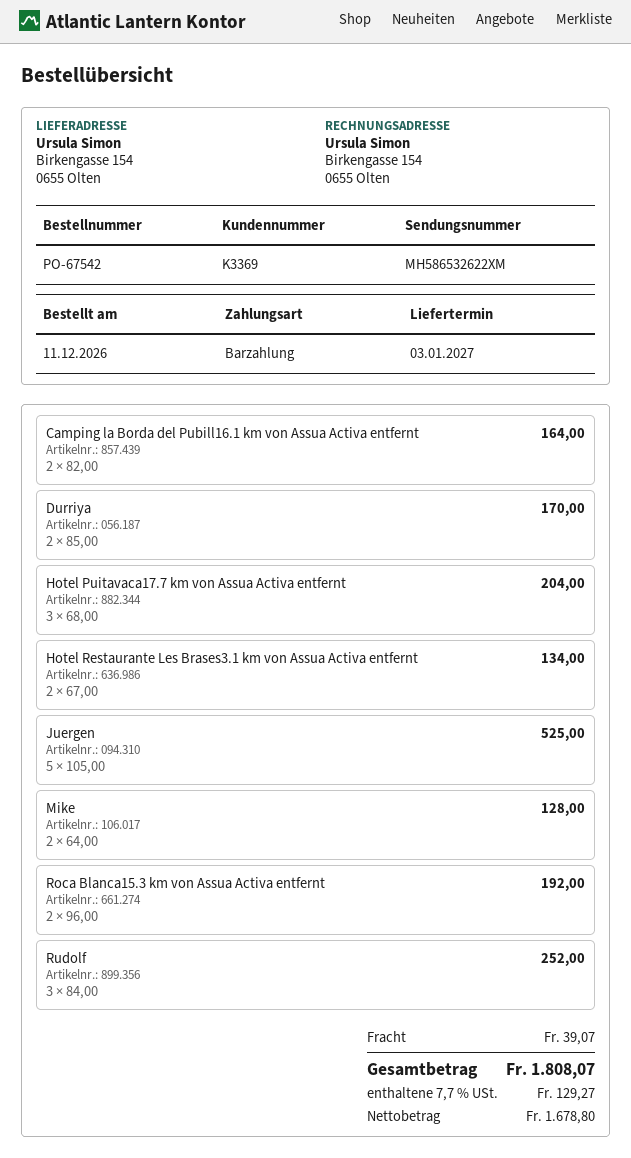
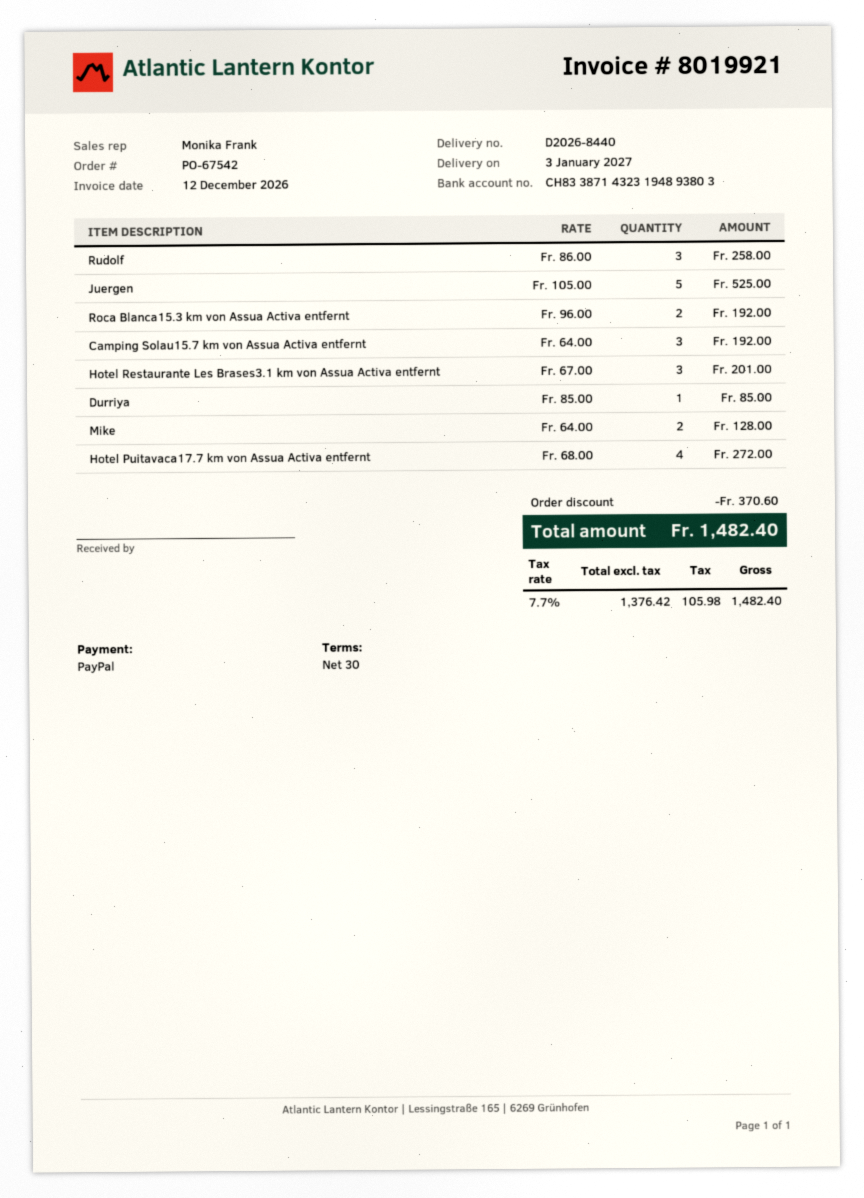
payment method: cash -> PayPal
Camping la Borda del Pubill16.1 km von Assua Activa entfernt: 2 x 82.00 = 164.00 -> none
Durriya: 2 x 85.00 = 170.00 -> 1 x 85.00 = 85.00
Hotel Puitavaca17.7 km von Assua Activa entfernt: 3 x 68.00 = 204.00 -> 4 x 68.00 = 272.00
Hotel Restaurante Les Brases3.1 km von Assua Activa entfernt: 2 x 67.00 = 134.00 -> 3 x 67.00 = 201.00
Rudolf: 3 x 84.00 = 252.00 -> 3 x 86.00 = 258.00
Camping Solau15.7 km von Assua Activa entfernt: none -> 3 x 64.00 = 192.00
discount: none -> 370.60
shipping: 39.07 -> none
net: 1678.80 -> 1376.42
tax: 7.7% = 129.27 -> 7.7% = 105.98
total: 1808.07 -> 1482.40

